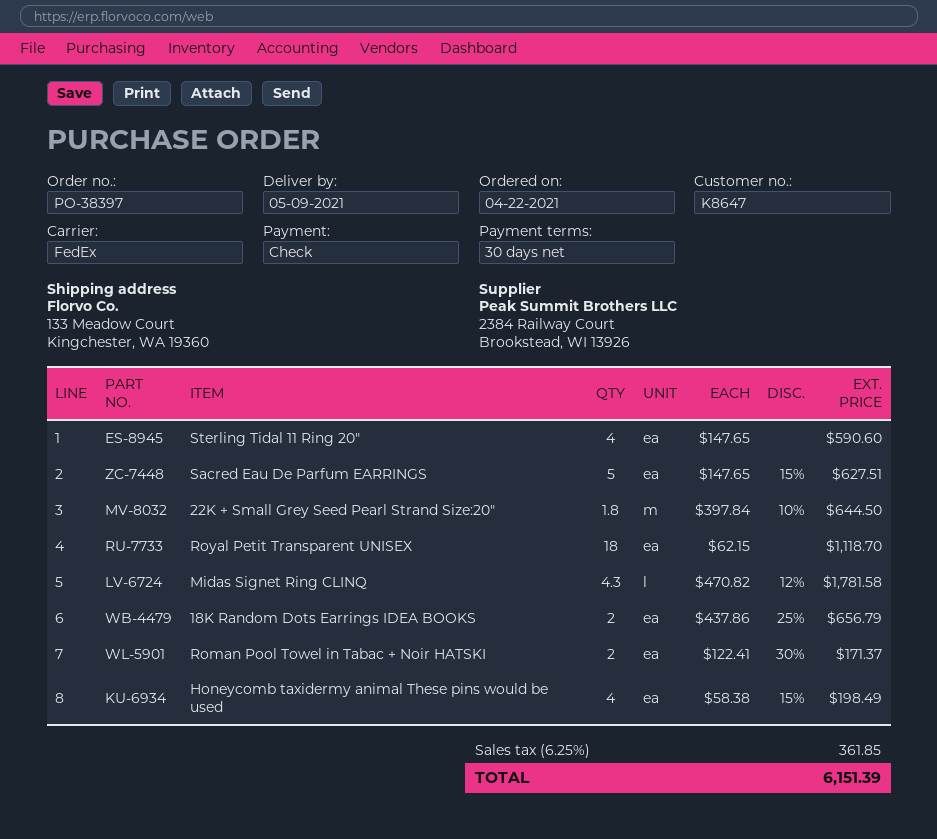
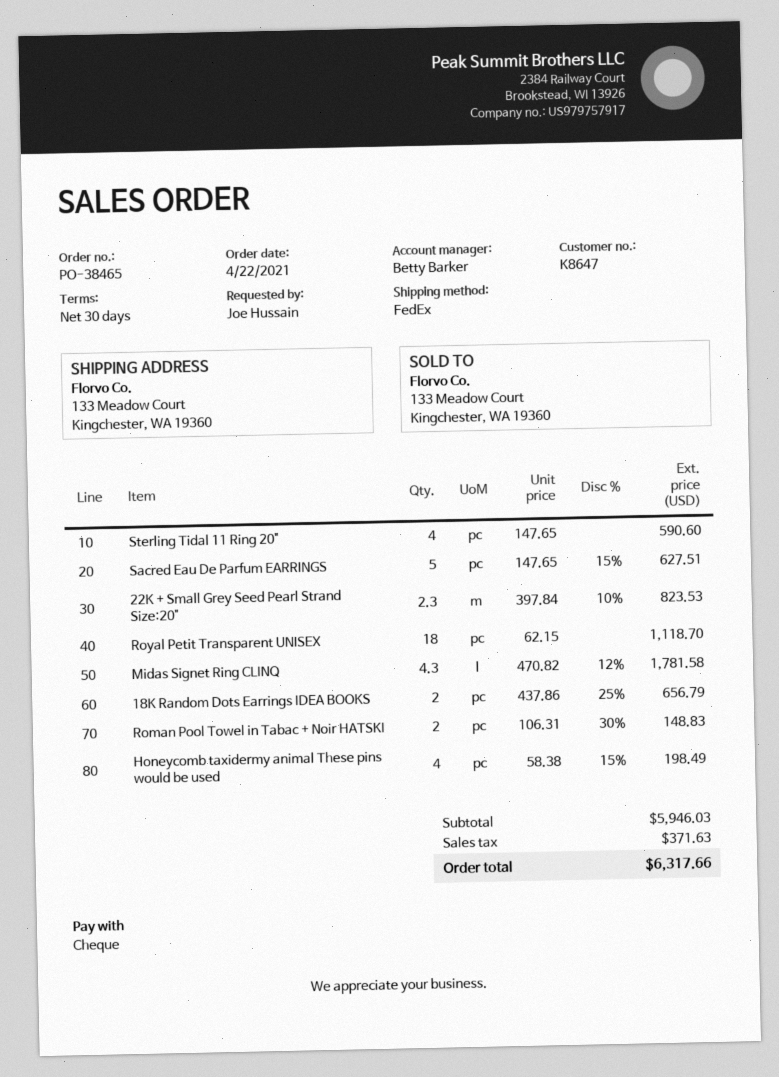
order number: PO-38397 -> PO-38465
22K + Small Grey Seed Pearl Strand Size:20": 1.8 x 397.84 - 10% = 644.50 -> 2.3 x 397.84 - 10% = 823.53
Roman Pool Towel in Tabac + Noir HATSKI: 2 x 122.41 - 30% = 171.37 -> 2 x 106.31 - 30% = 148.83
tax: 361.85 -> 371.63
total: 6151.39 -> 6317.66

